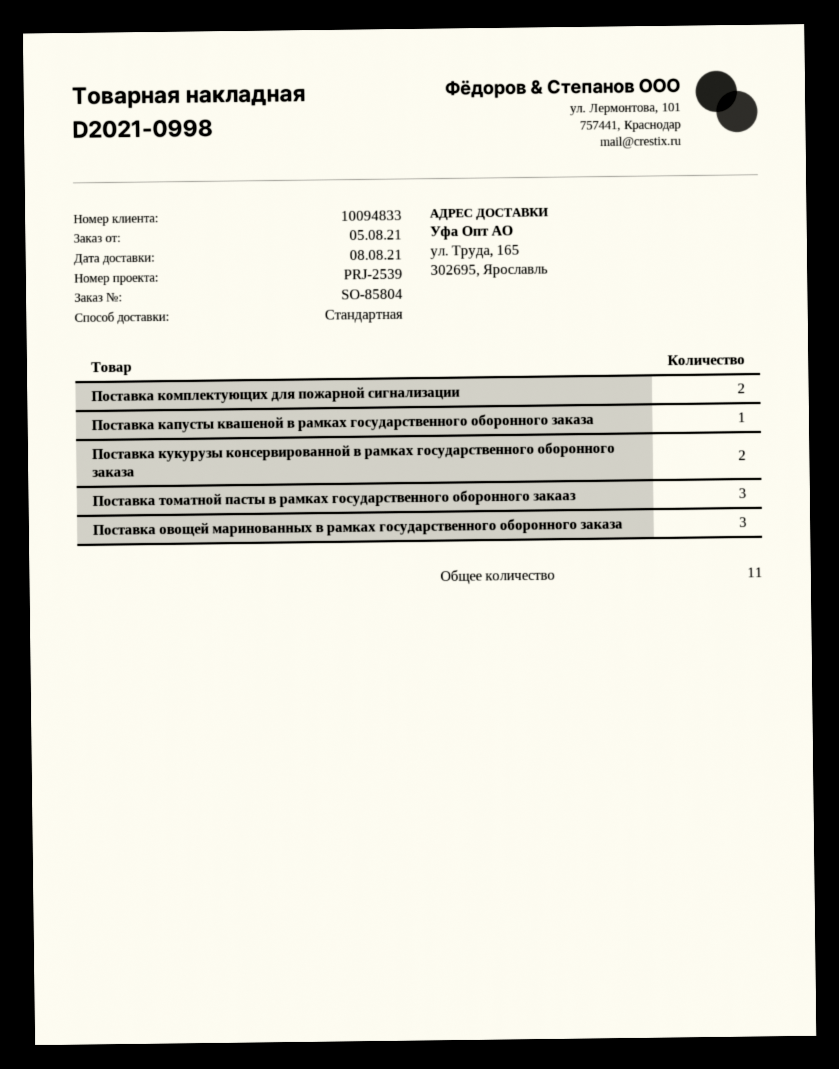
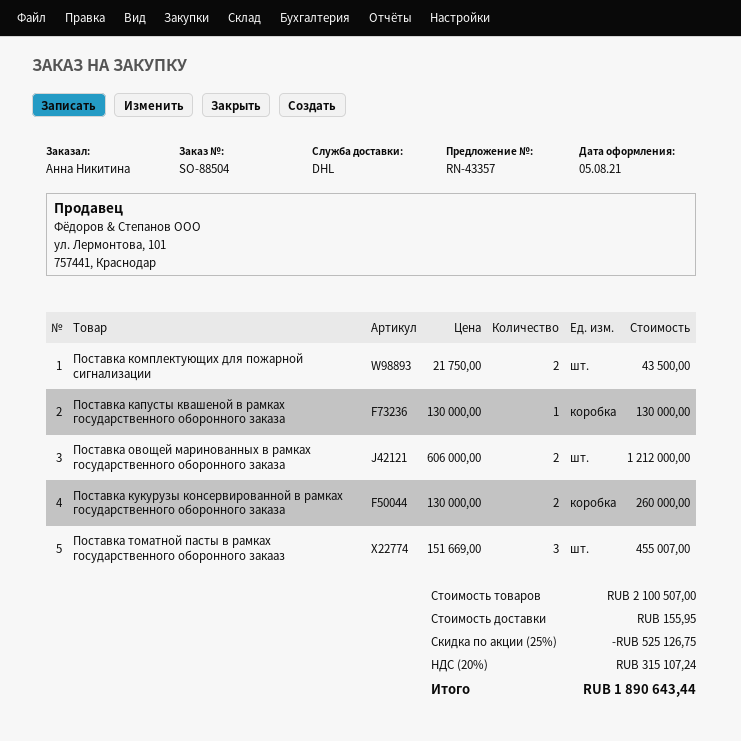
order number: SO-85804 -> SO-88504
shipping method: standard -> DHL
Поставка овощей маринованных в рамках государственного оборонного заказа: 3 -> 2

